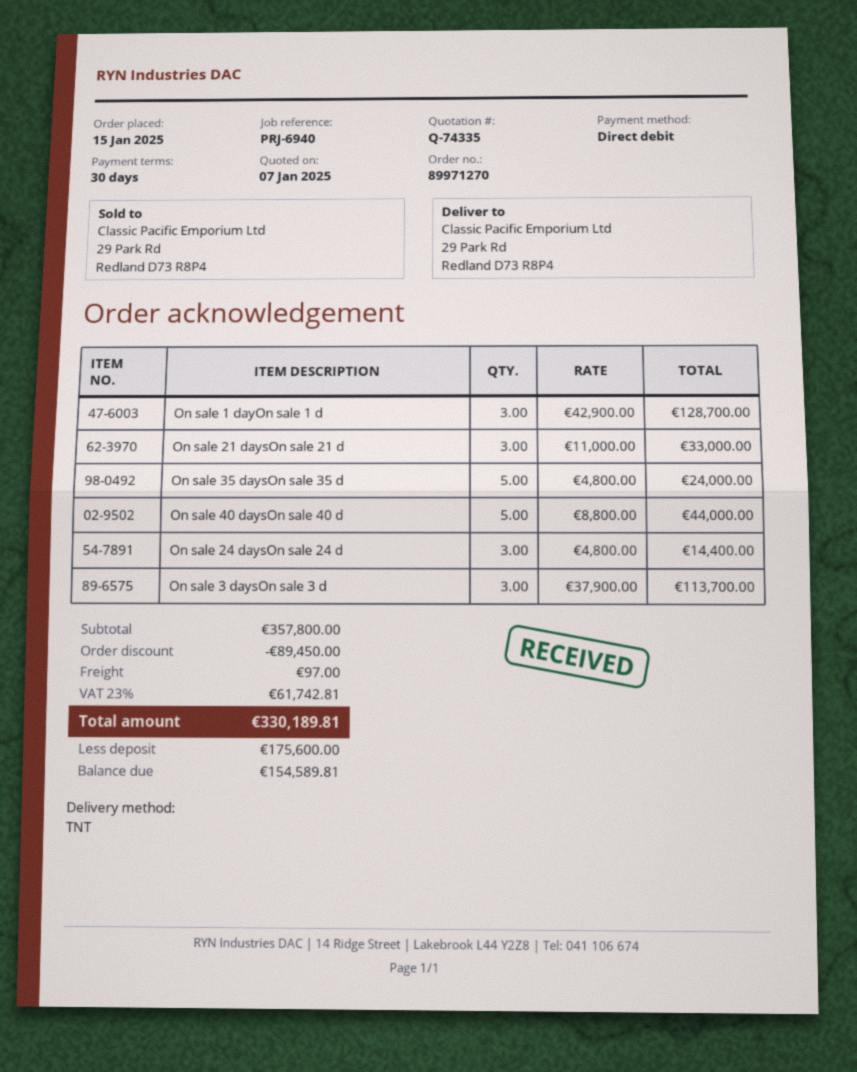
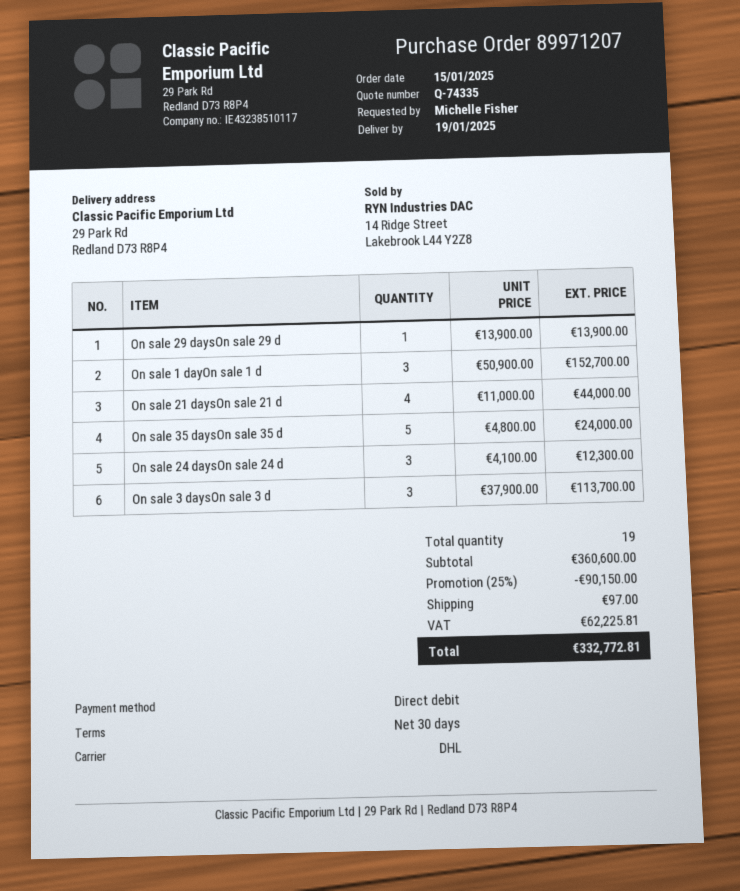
order number: 89971270 -> 89971207
shipping method: TNT -> DHL
On sale 1 dayOn sale 1 d: 3 x 42900.00 = 128700.00 -> 3 x 50900.00 = 152700.00
On sale 21 daysOn sale 21 d: 3 x 11000.00 = 33000.00 -> 4 x 11000.00 = 44000.00
On sale 40 daysOn sale 40 d: 5 x 8800.00 = 44000.00 -> none
On sale 24 daysOn sale 24 d: 3 x 4800.00 = 14400.00 -> 3 x 4100.00 = 12300.00
On sale 29 daysOn sale 29 d: none -> 1 x 13900.00 = 13900.00
subtotal: 357800.00 -> 360600.00
discount: 89450.00 -> 90150.00
tax: 61742.81 -> 62225.81
total: 330189.81 -> 332772.81

